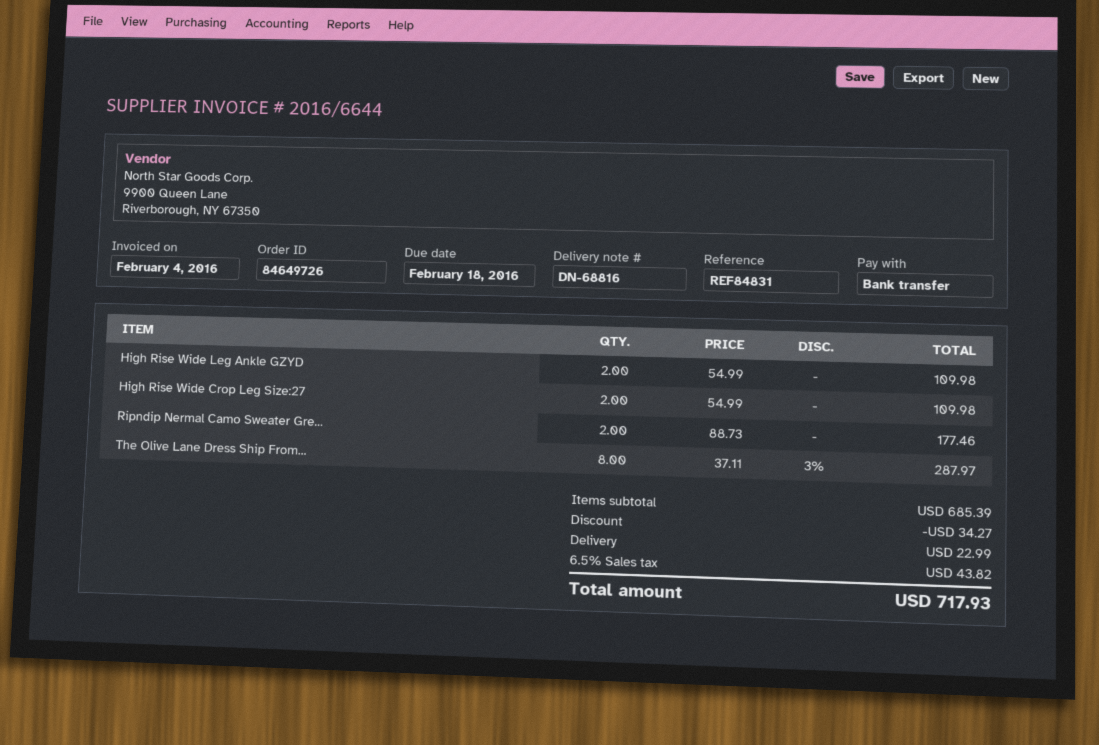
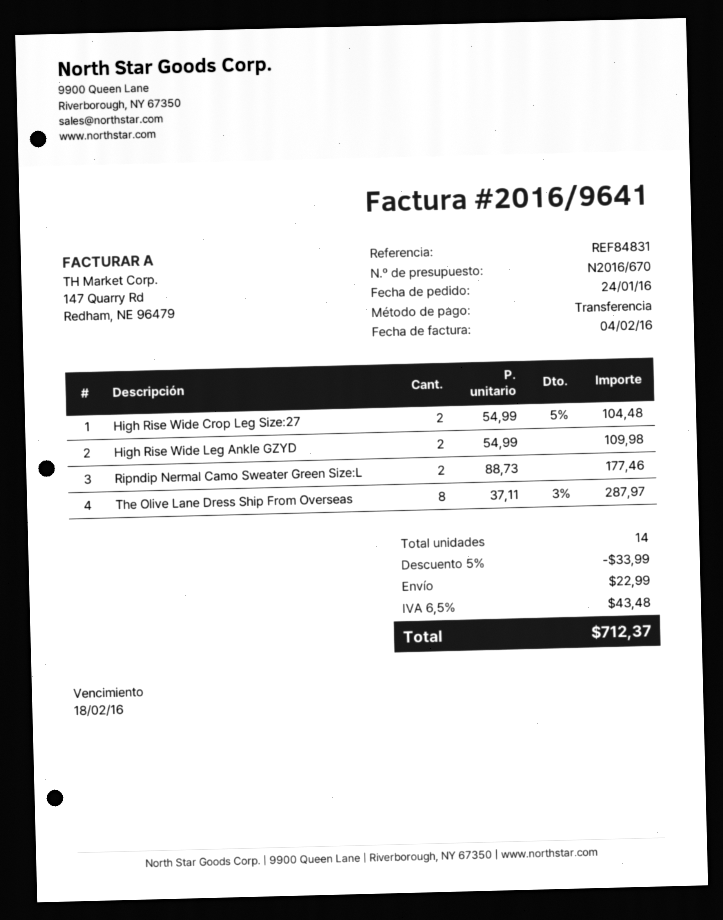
invoice number: 2016/6644 -> 2016/9641
High Rise Wide Crop Leg Size:27: 2 x 54.99 = 109.98 -> 2 x 54.99 - 5% = 104.48
discount: 34.27 -> 33.99
tax: 6.5% = 43.82 -> 6.5% = 43.48
total: 717.93 -> 712.37

